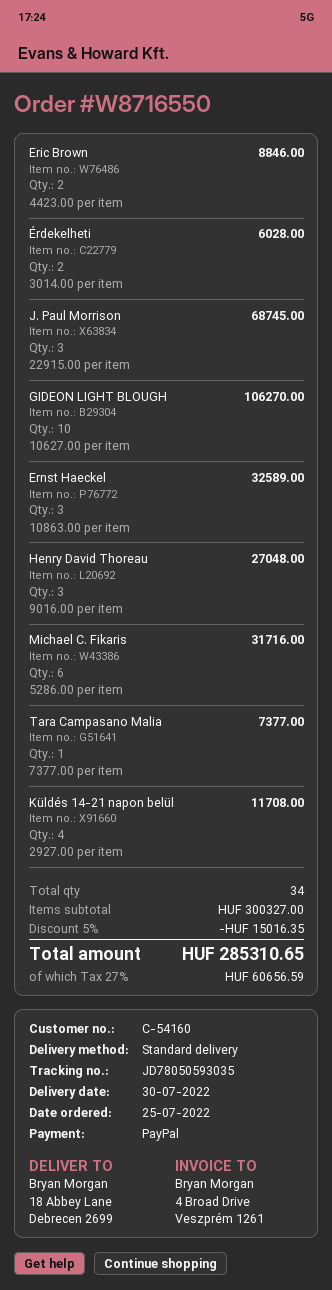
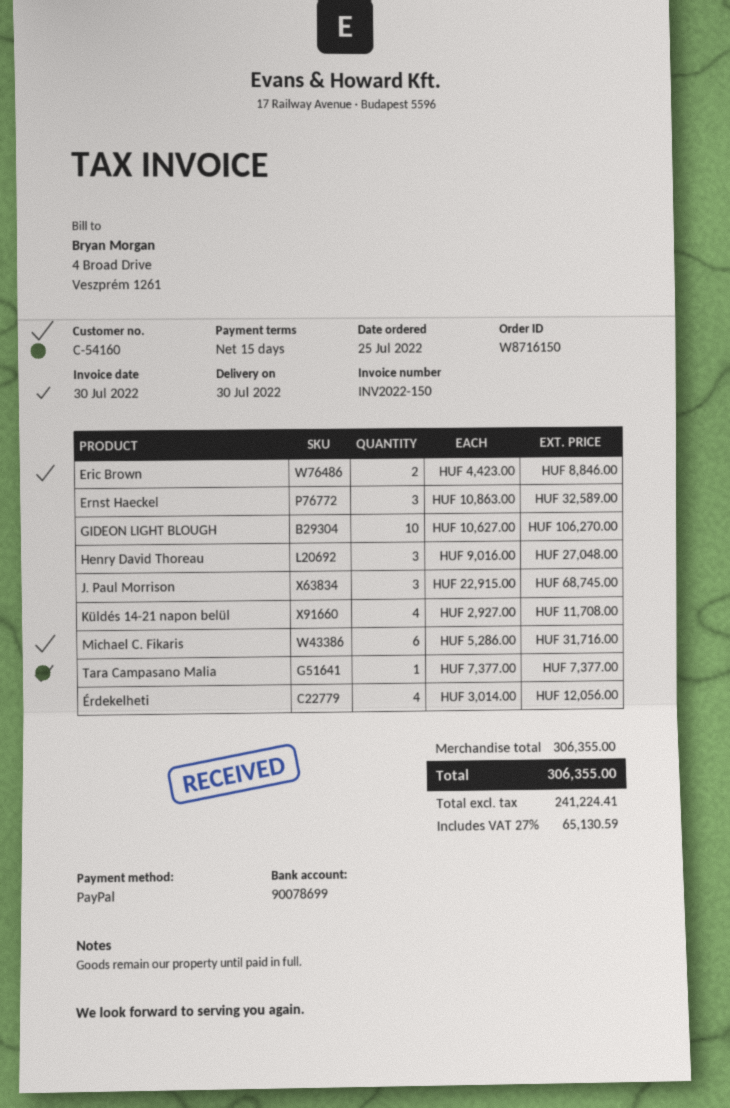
order number: W8716550 -> W8716150
Érdekelheti: 2 x 3014.00 = 6028.00 -> 4 x 3014.00 = 12056.00
subtotal: 300327.00 -> 306355.00
discount: 5% = 15016.35 -> none
tax: 27% = 60656.59 -> 27% = 65130.59
total: 285310.65 -> 306355.00

